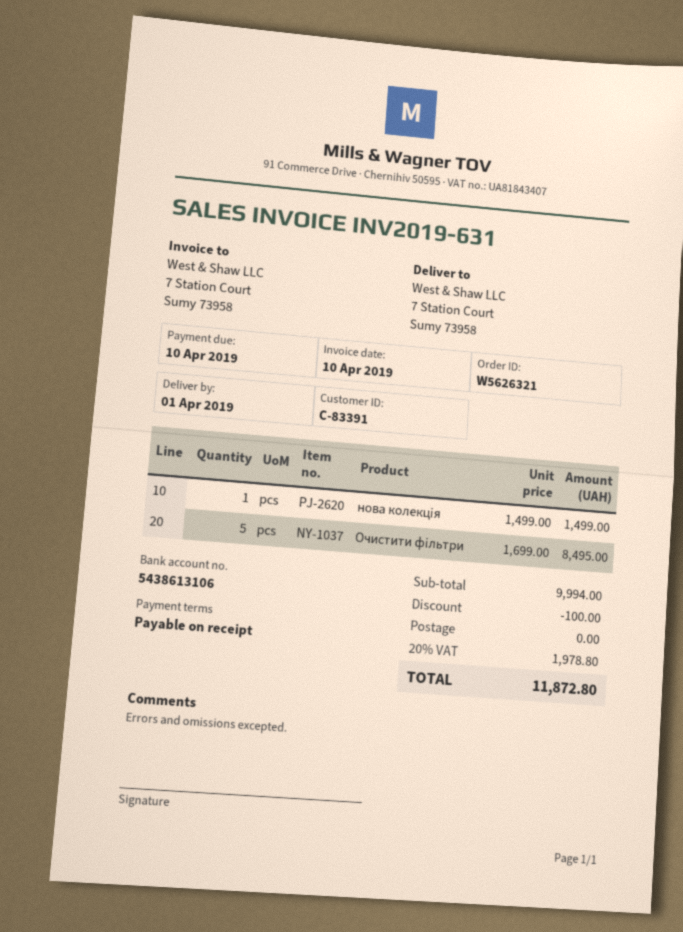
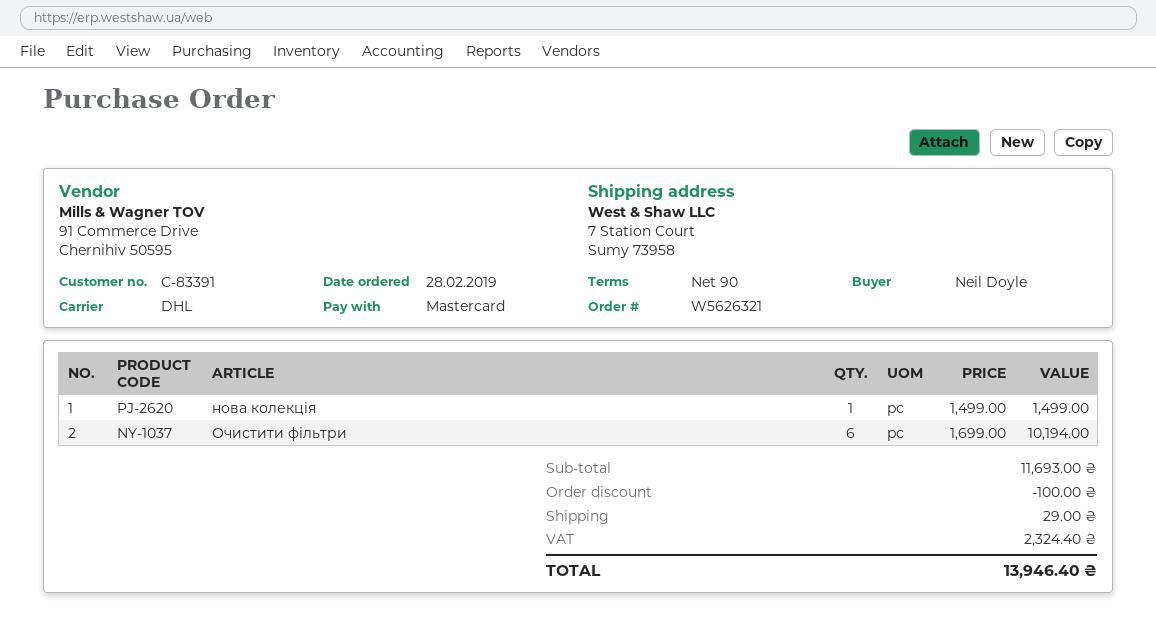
payment terms: on receipt -> 90 days
Очистити фільтри: 5 x 1699.00 = 8495.00 -> 6 x 1699.00 = 10194.00
subtotal: 9994.00 -> 11693.00
shipping: 0.00 -> 29.00
tax: 1978.80 -> 2324.40
total: 11872.80 -> 13946.40

